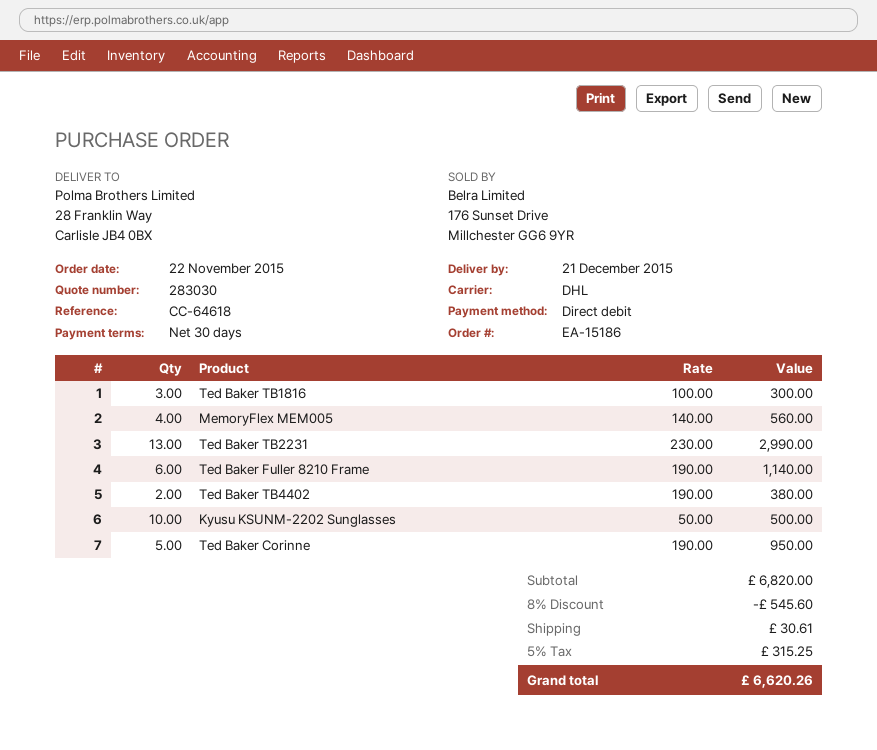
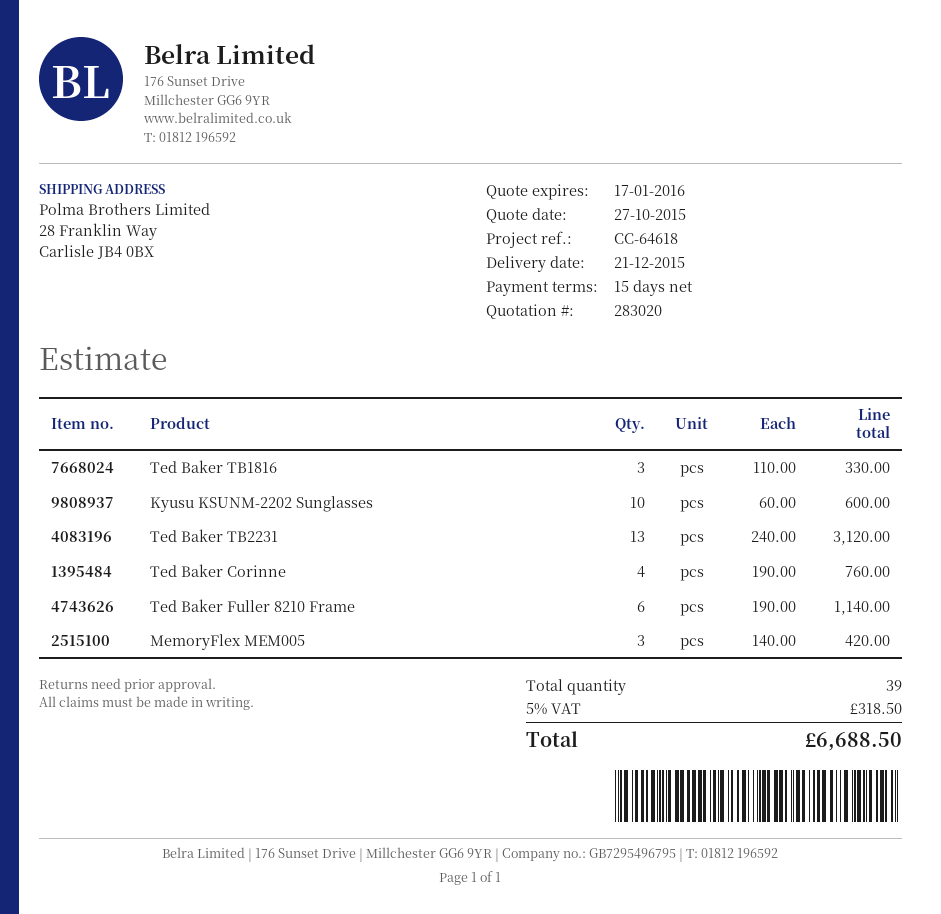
quote number: 283030 -> 283020
payment terms: 30 days -> 15 days
Ted Baker TB1816: 3 x 100.00 = 300.00 -> 3 x 110.00 = 330.00
MemoryFlex MEM005: 4 x 140.00 = 560.00 -> 3 x 140.00 = 420.00
Ted Baker TB2231: 13 x 230.00 = 2990.00 -> 13 x 240.00 = 3120.00
Ted Baker TB4402: 2 x 190.00 = 380.00 -> none
Kyusu KSUNM-2202 Sunglasses: 10 x 50.00 = 500.00 -> 10 x 60.00 = 600.00
Ted Baker Corinne: 5 x 190.00 = 950.00 -> 4 x 190.00 = 760.00
discount: 8% = 545.60 -> none
shipping: 30.61 -> none
tax: 5% = 315.25 -> 5% = 318.50
total: 6620.26 -> 6688.50

